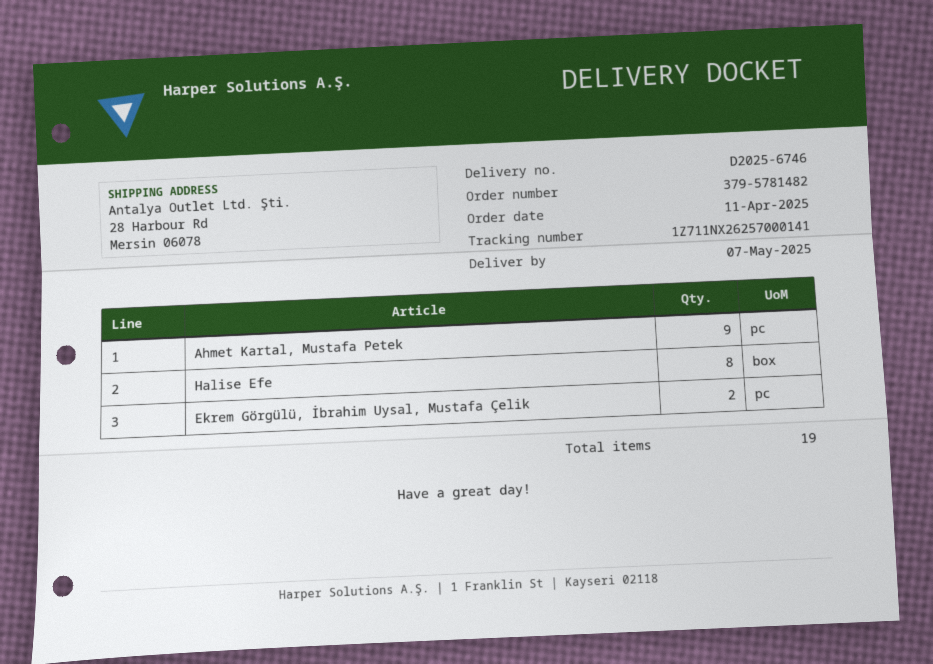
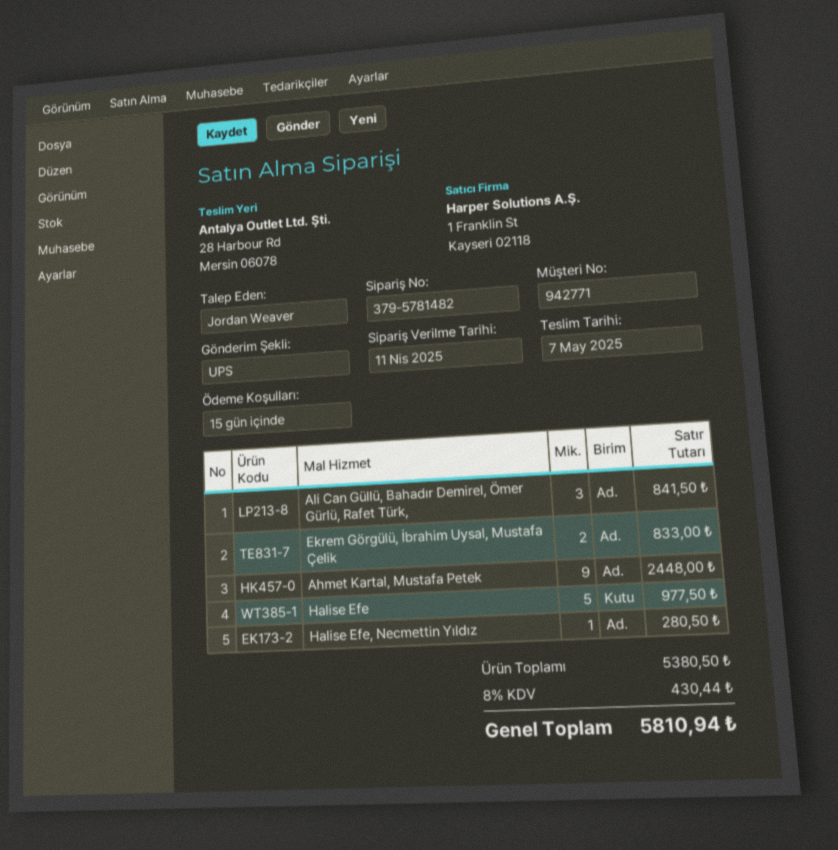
Halise Efe: 8 -> 5
Ali Can Güllü, Bahadır Demirel, Ömer Gürlü, Rafet Türk,: none -> 3
Halise Efe, Necmettin Yıldız: none -> 1

